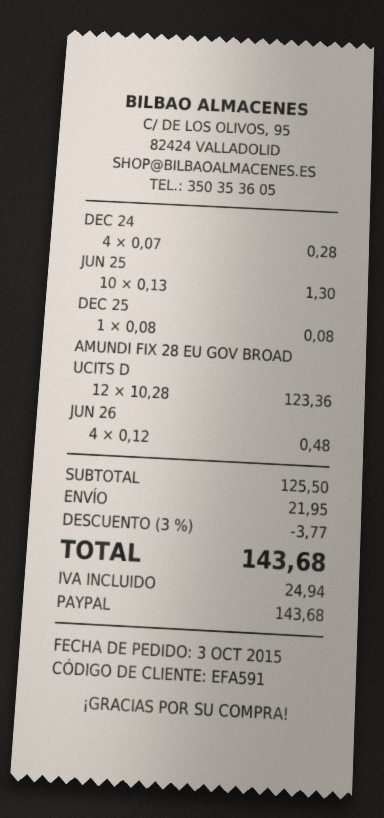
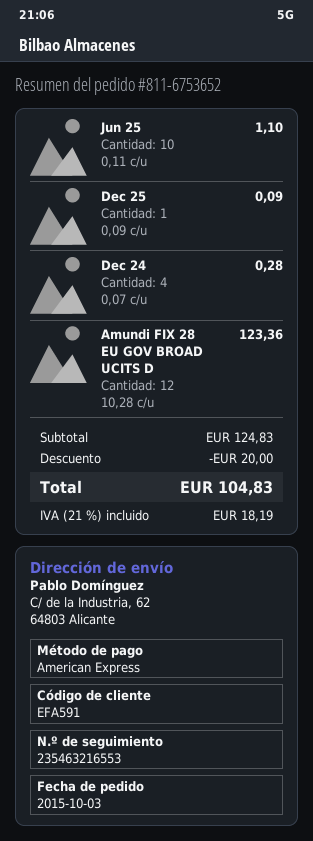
payment method: PayPal -> American Express
JUN 25: 10 x 0.13 = 1.30 -> 10 x 0.11 = 1.10
DEC 25: 1 x 0.08 = 0.08 -> 1 x 0.09 = 0.09
JUN 26: 4 x 0.12 = 0.48 -> none
subtotal: 125.50 -> 124.83
discount: 3.77 -> 20.00
shipping: 21.95 -> none
tax: 24.94 -> 18.19
total: 143.68 -> 104.83

